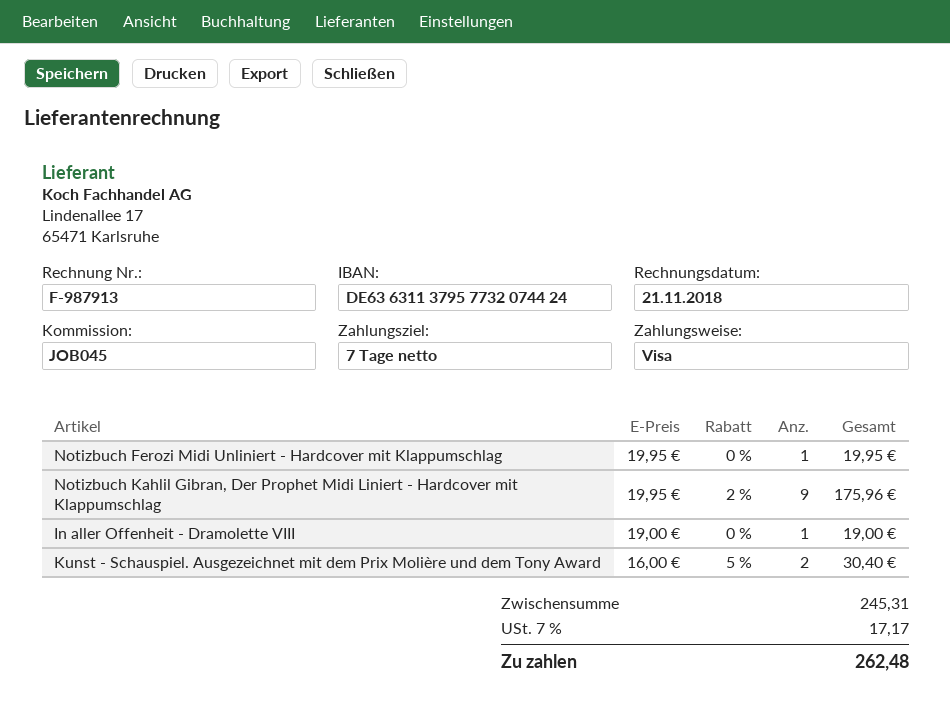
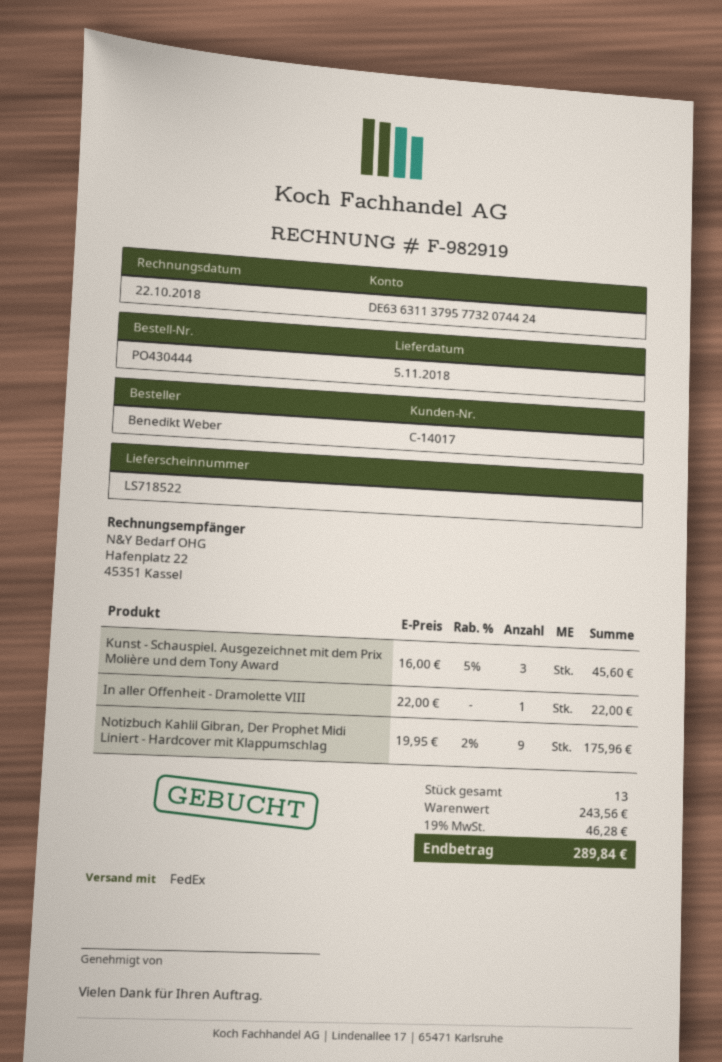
invoice number: F-987913 -> F-982919
invoice date: 2018-11-21 -> 2018-10-22
Notizbuch Ferozi Midi Unliniert - Hardcover mit Klappumschlag: 1 x 19.95 = 19.95 -> none
In aller Offenheit - Dramolette VIII: 1 x 19.00 = 19.00 -> 1 x 22.00 = 22.00
Kunst - Schauspiel. Ausgezeichnet mit dem Prix Molière und dem Tony Award: 2 x 16.00 - 5% = 30.40 -> 3 x 16.00 - 5% = 45.60
subtotal: 245.31 -> 243.56
tax: 7% = 17.17 -> 19% = 46.28
total: 262.48 -> 289.84

